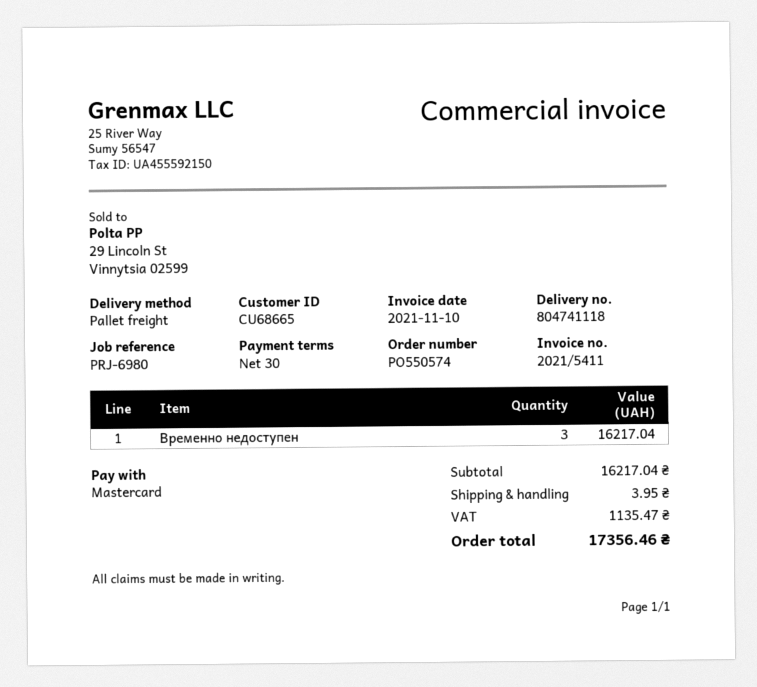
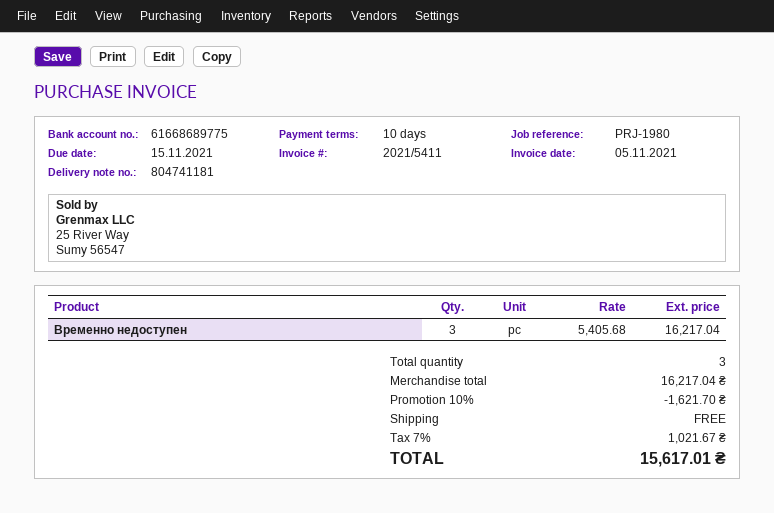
delivery note number: 804741118 -> 804741181
invoice date: 2021-11-10 -> 2021-11-05
payment terms: 30 days -> 10 days
reference: PRJ-6980 -> PRJ-1980
discount: none -> 10% = 1621.70
shipping: 3.95 -> 0.00
tax: 1135.47 -> 1021.67
total: 17356.46 -> 15617.01

